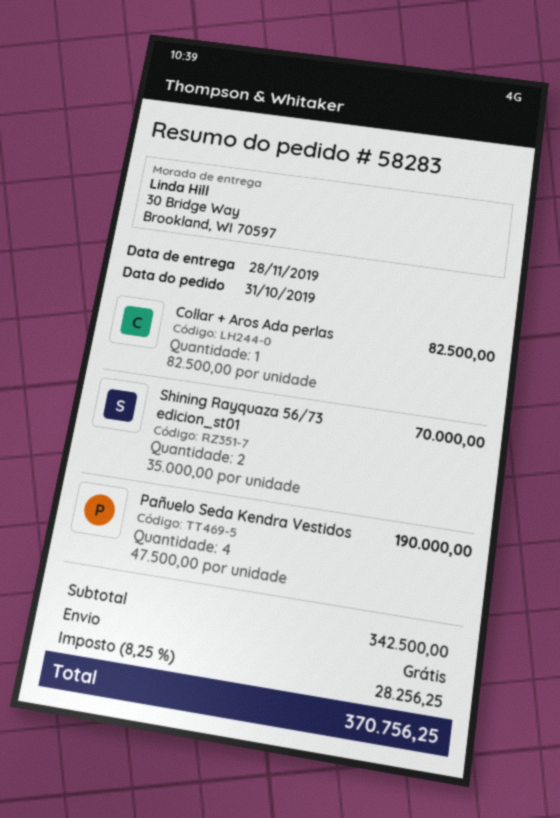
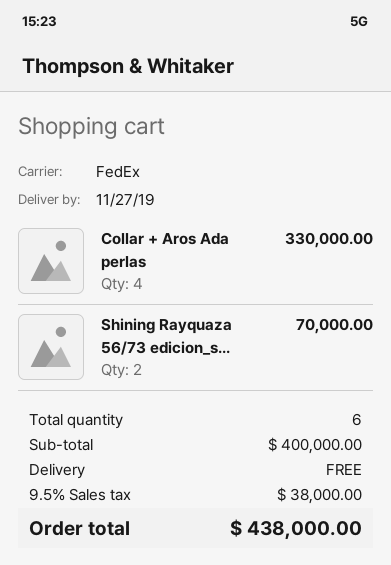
delivery date: 2019-11-28 -> 2019-11-27
Collar + Aros Ada perlas: 1 for 82500.00 -> 4 for 330000.00
Pañuelo Seda Kendra Vestidos: 4 for 190000.00 -> none
subtotal: 342500.00 -> 400000.00
tax: 8.25% = 28256.25 -> 9.5% = 38000.00
total: 370756.25 -> 438000.00

